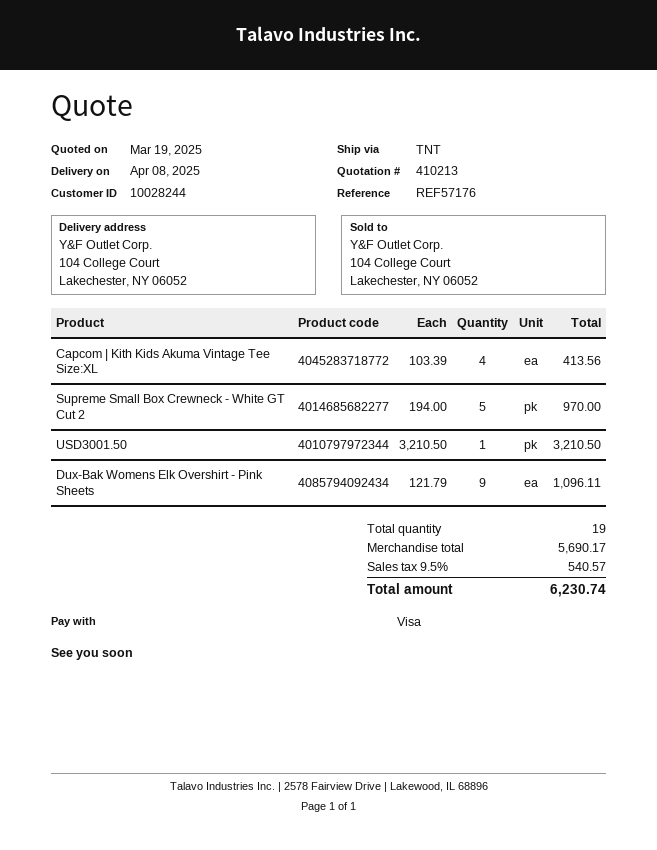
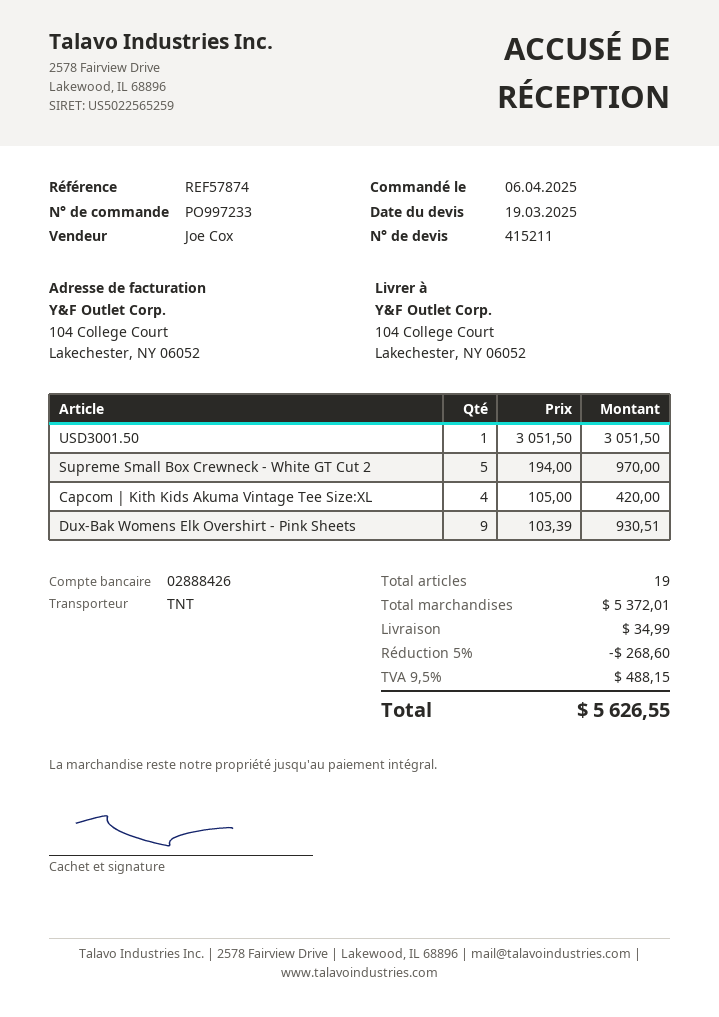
quote number: 410213 -> 415211
reference: REF57176 -> REF57874
Capcom | Kith Kids Akuma Vintage Tee Size:XL: 4 x 103.39 = 413.56 -> 4 x 105.00 = 420.00
USD3001.50: 1 x 3210.50 = 3210.50 -> 1 x 3051.50 = 3051.50
Dux-Bak Womens Elk Overshirt - Pink Sheets: 9 x 121.79 = 1096.11 -> 9 x 103.39 = 930.51
subtotal: 5690.17 -> 5372.01
discount: none -> 5% = 268.60
shipping: none -> 34.99
tax: 9.5% = 540.57 -> 9.5% = 488.15
total: 6230.74 -> 5626.55

